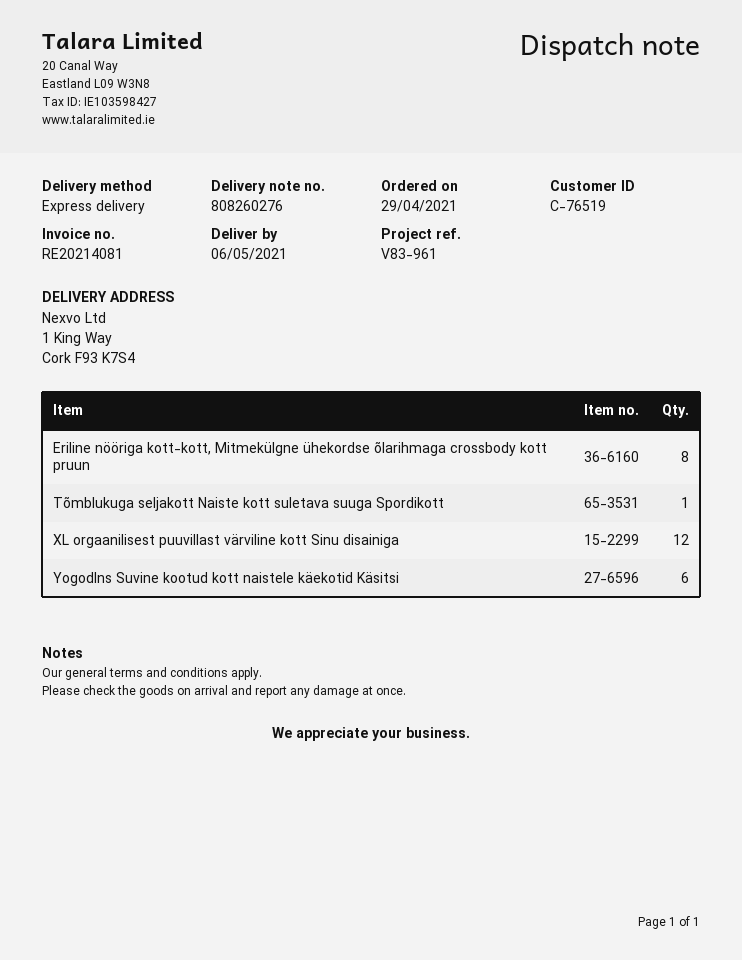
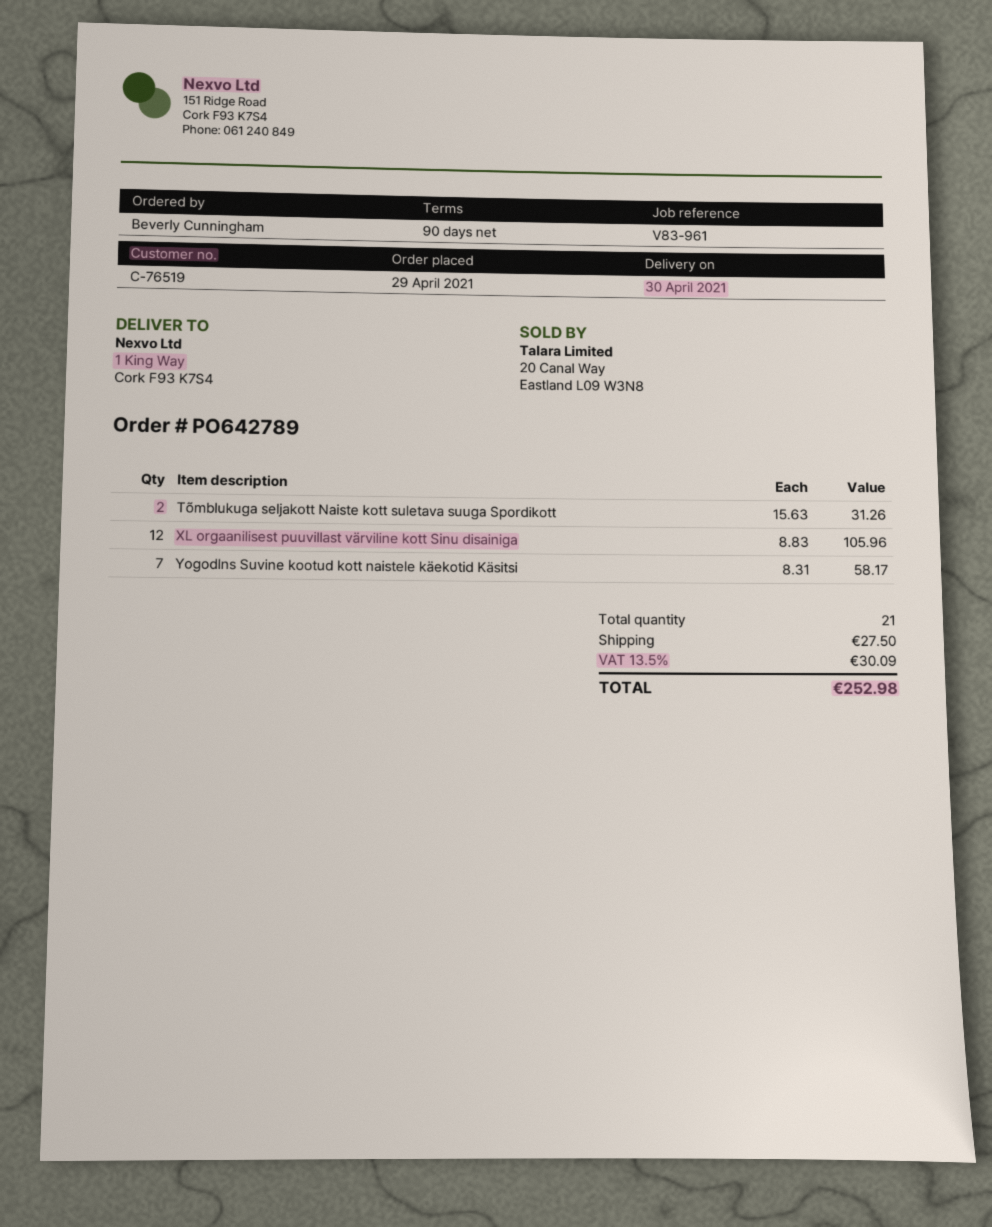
delivery date: 2021-05-06 -> 2021-04-30
Eriline nööriga kott-kott, Mitmekülgne ühekordse õlarihmaga crossbody kott pruun: 8 -> none
Tõmblukuga seljakott Naiste kott suletava suuga Spordikott: 1 -> 2
Yogodlns Suvine kootud kott naistele käekotid Käsitsi: 6 -> 7

